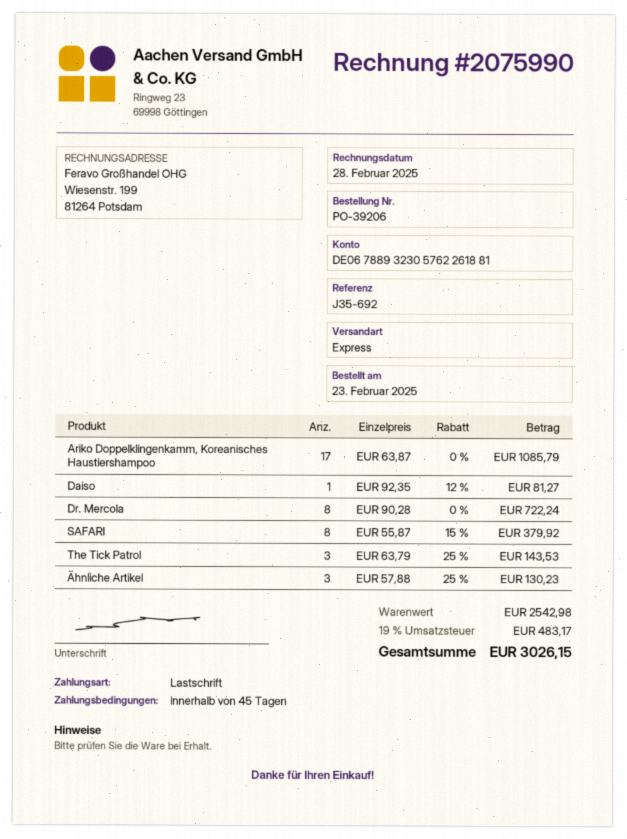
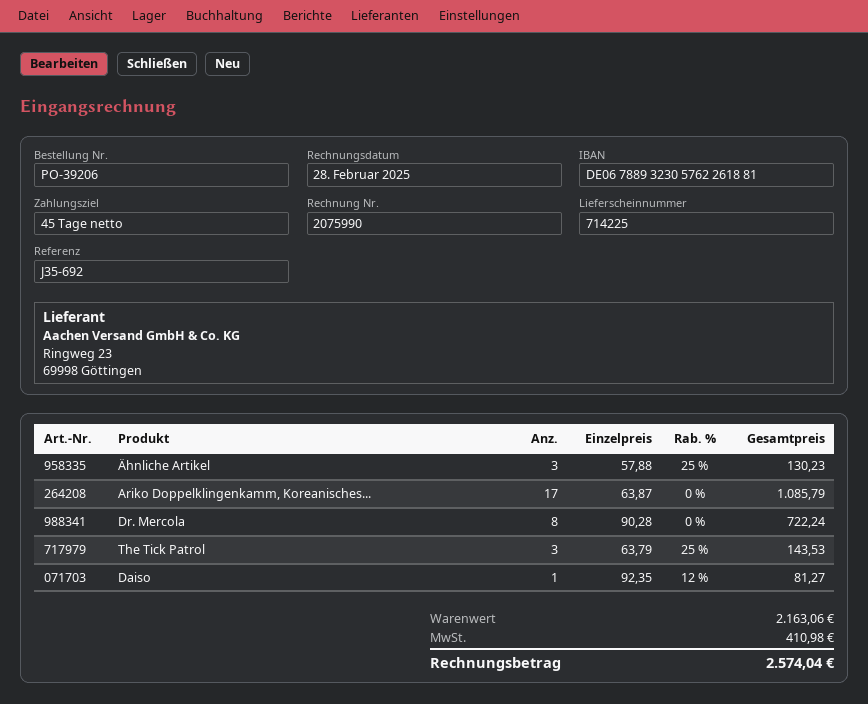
SAFARI: 8 x 55.87 - 15% = 379.92 -> none
subtotal: 2542.98 -> 2163.06
tax: 483.17 -> 410.98
total: 3026.15 -> 2574.04

